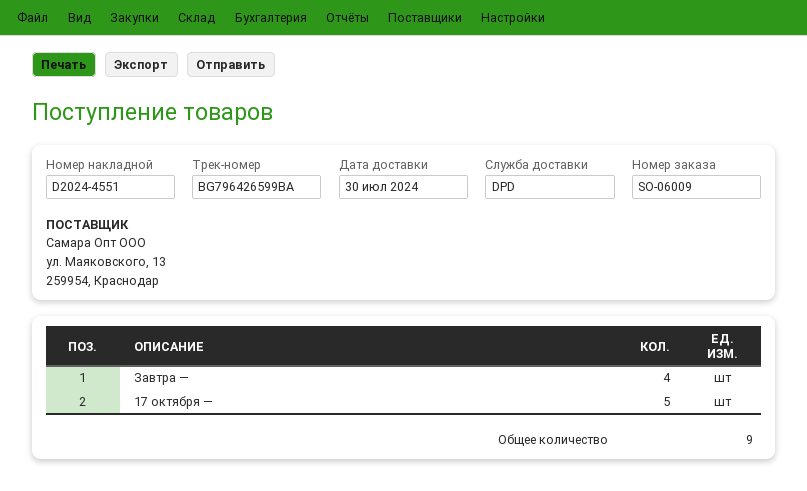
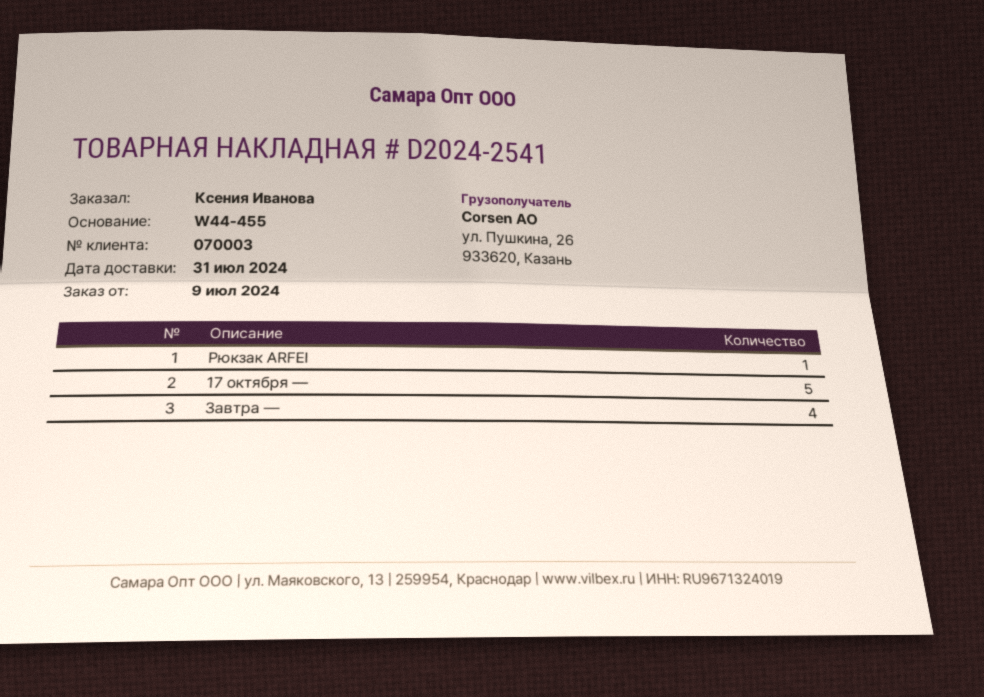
delivery note number: D2024-4551 -> D2024-2541
delivery date: 2024-07-30 -> 2024-07-31
Рюкзак ARFEI: none -> 1

